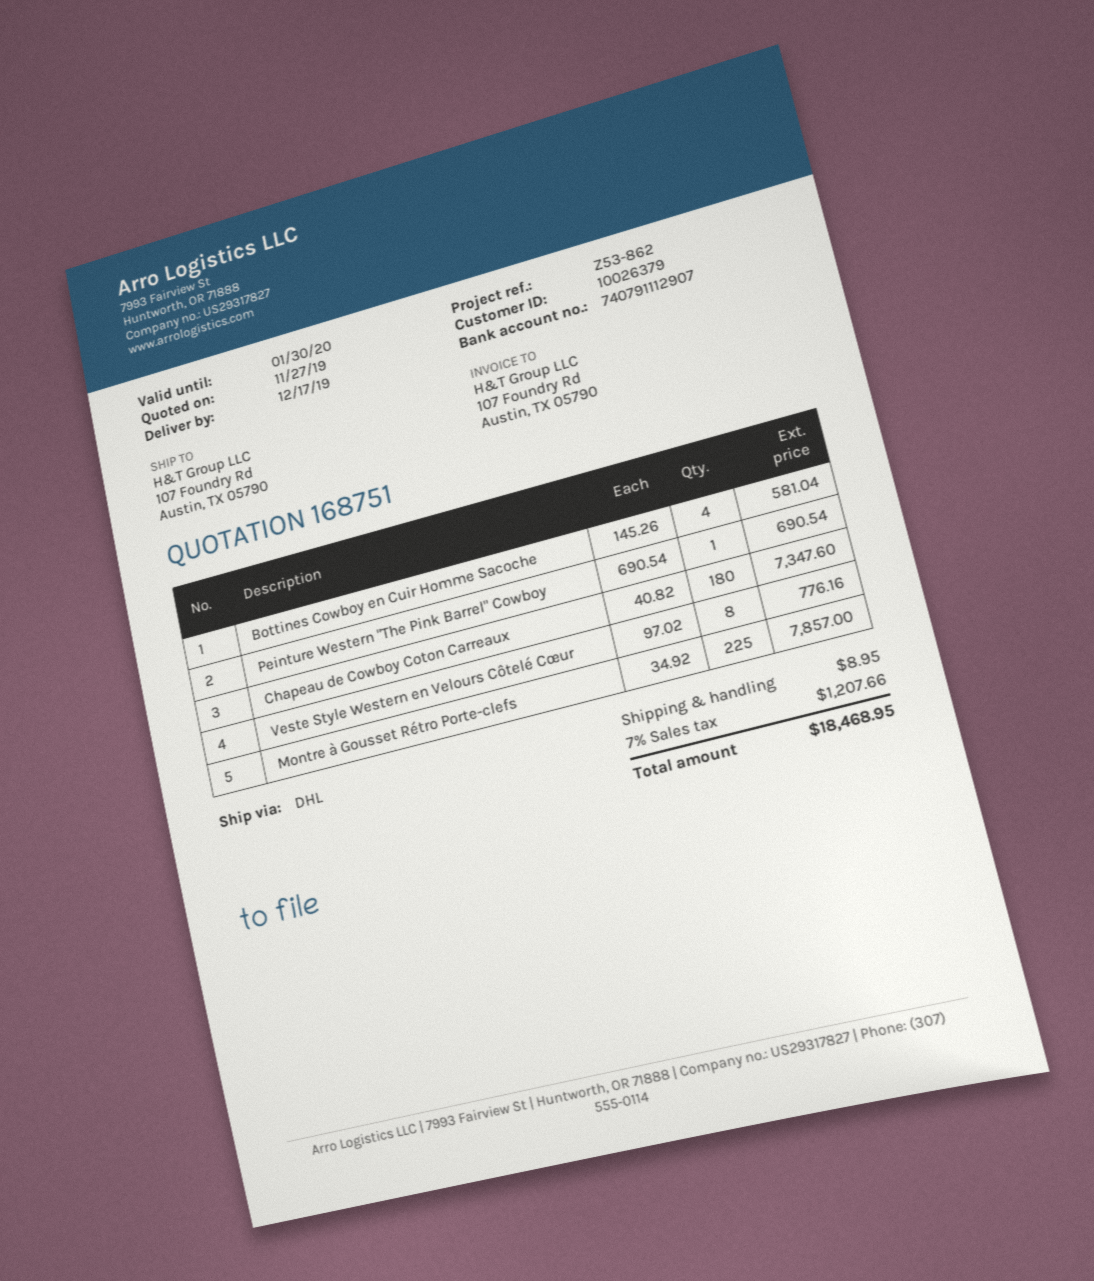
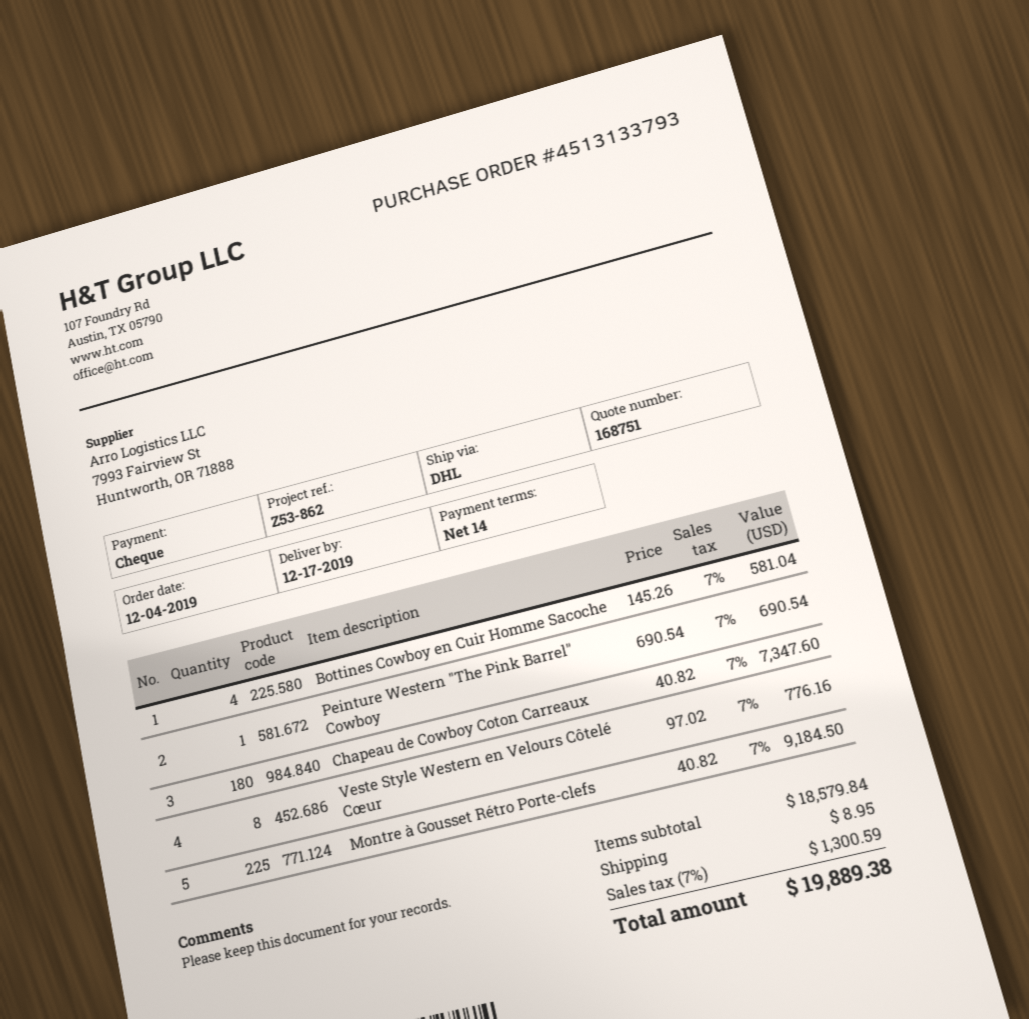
Montre à Gousset Rétro Porte-clefs: 225 x 34.92 = 7857.00 -> 225 x 40.82 = 9184.50
tax: 7% = 1207.66 -> 7% = 1300.59
total: 18468.95 -> 19889.38

